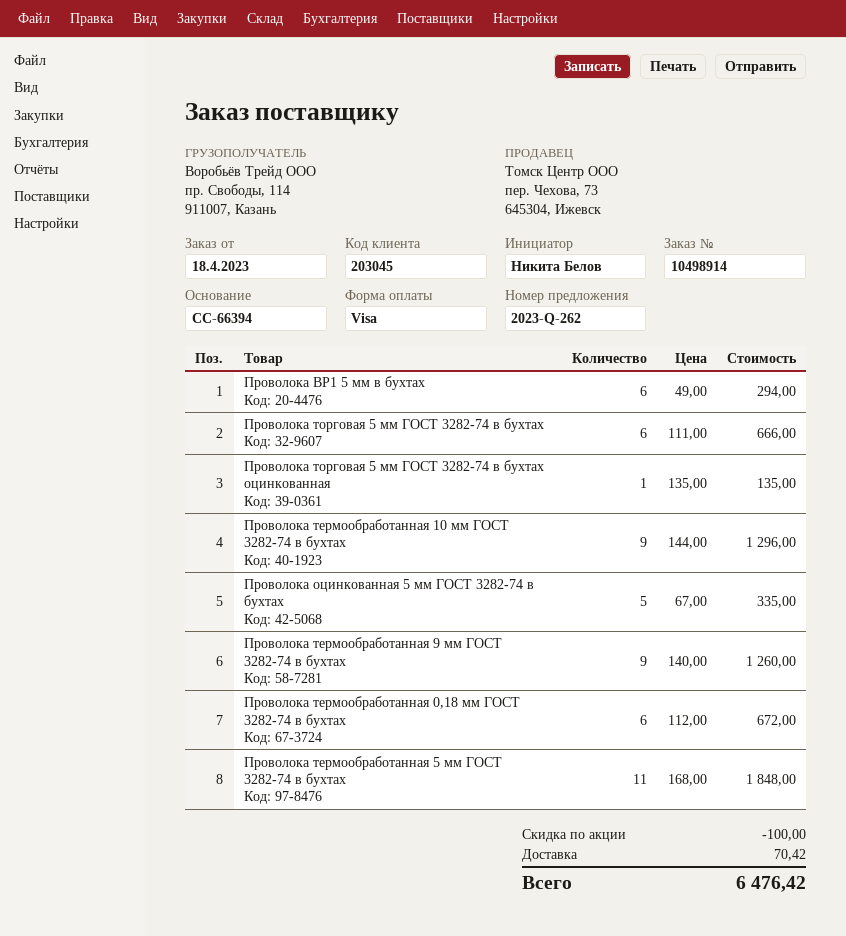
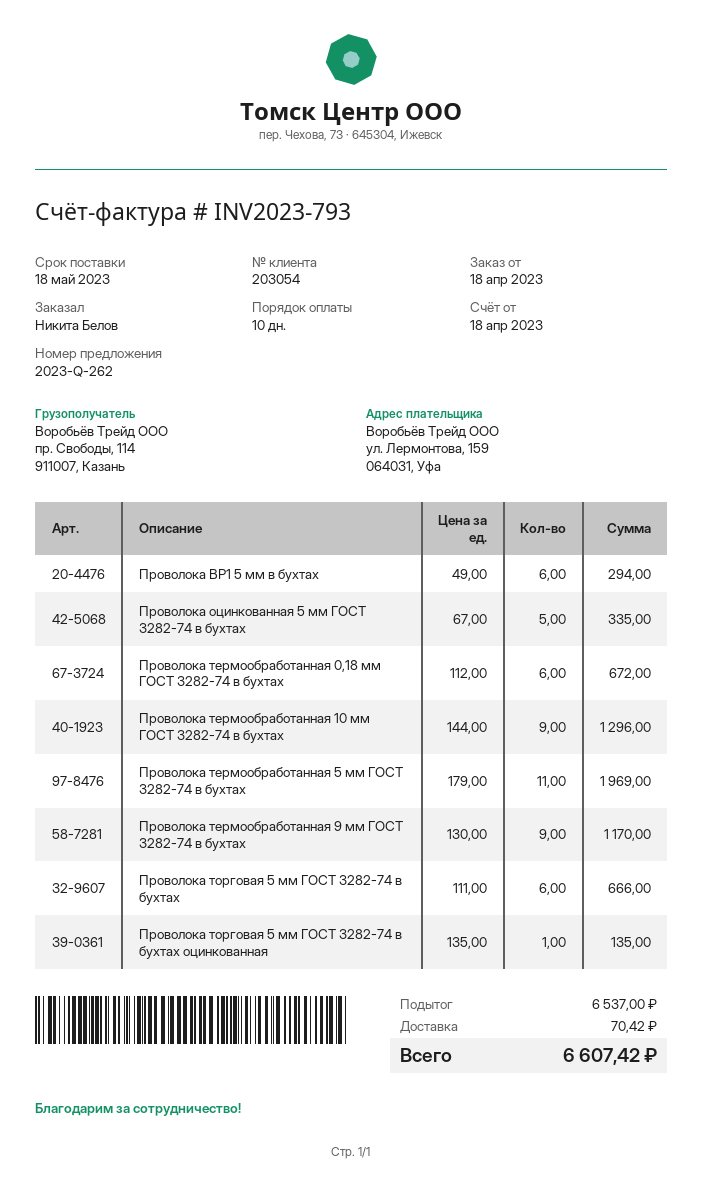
customer number: 203045 -> 203054
Проволока термообработанная 9 мм ГОСТ 3282-74 в бухтах: 9 x 140.00 = 1260.00 -> 9 x 130.00 = 1170.00
Проволока термообработанная 5 мм ГОСТ 3282-74 в бухтах: 11 x 168.00 = 1848.00 -> 11 x 179.00 = 1969.00
discount: 100.00 -> none
total: 6476.42 -> 6607.42

